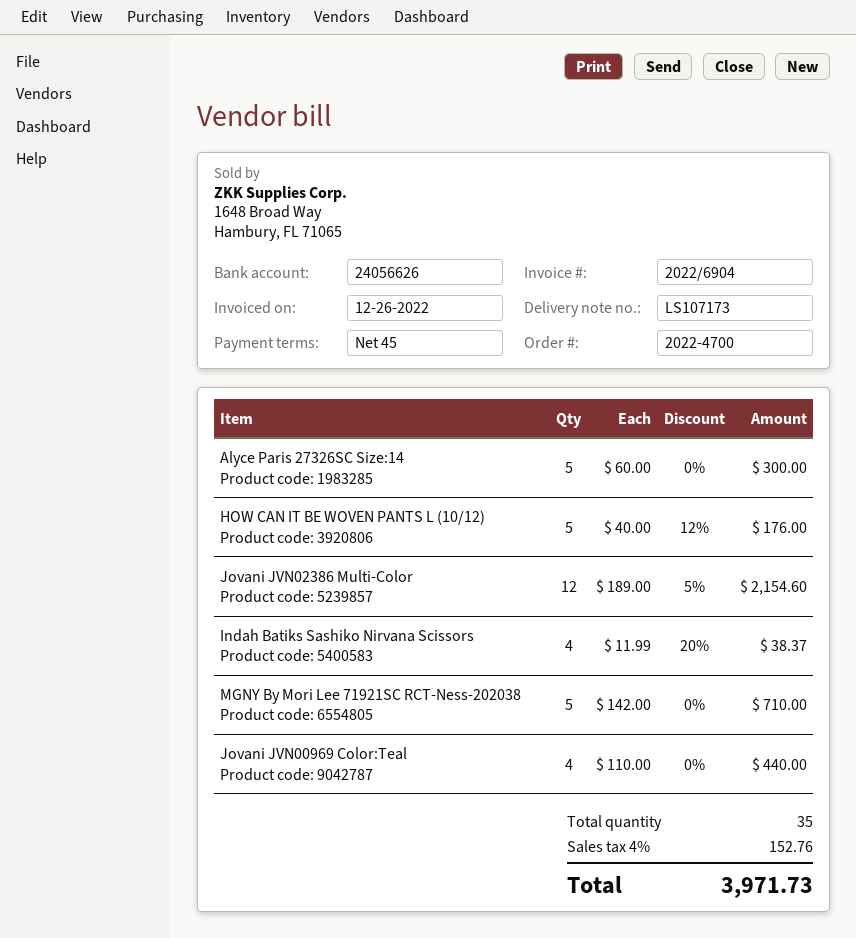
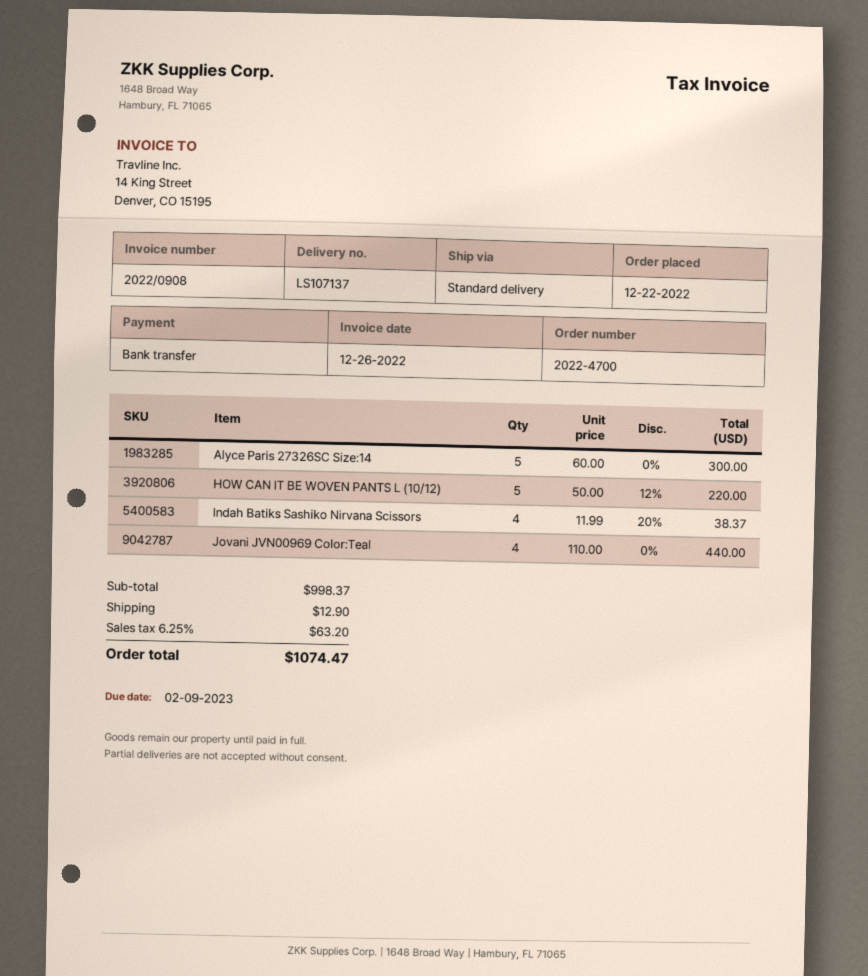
delivery note number: LS107173 -> LS107137
invoice number: 2022/6904 -> 2022/0908
HOW CAN IT BE WOVEN PANTS L (10/12): 5 x 40.00 - 12% = 176.00 -> 5 x 50.00 - 12% = 220.00
Jovani JVN02386 Multi-Color: 12 x 189.00 - 5% = 2154.60 -> none
MGNY By Mori Lee 71921SC RCT-Ness-202038: 5 x 142.00 = 710.00 -> none
shipping: none -> 12.90
tax: 4% = 152.76 -> 6.25% = 63.20
total: 3971.73 -> 1074.47

